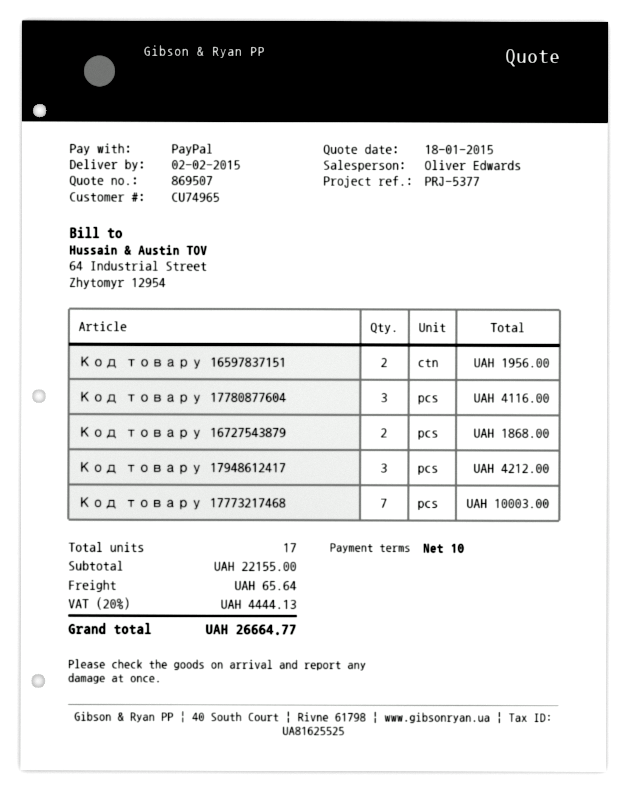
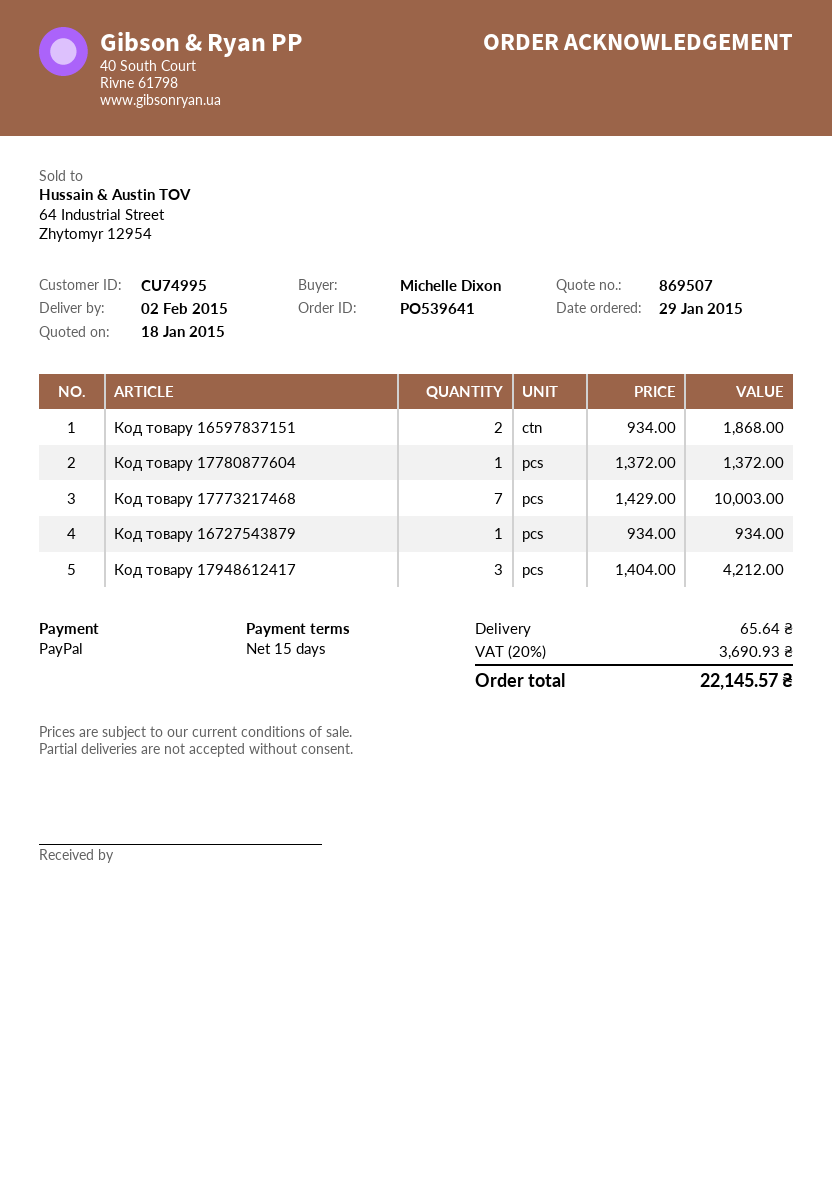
payment terms: 10 days -> 15 days
customer number: CU74965 -> CU74995
Код товару 16597837151: 2 for 1956.00 -> 2 for 1868.00
Код товару 17780877604: 3 for 4116.00 -> 1 for 1372.00
Код товару 16727543879: 2 for 1868.00 -> 1 for 934.00
tax: 20% = 4444.13 -> 20% = 3690.93
total: 26664.77 -> 22145.57

